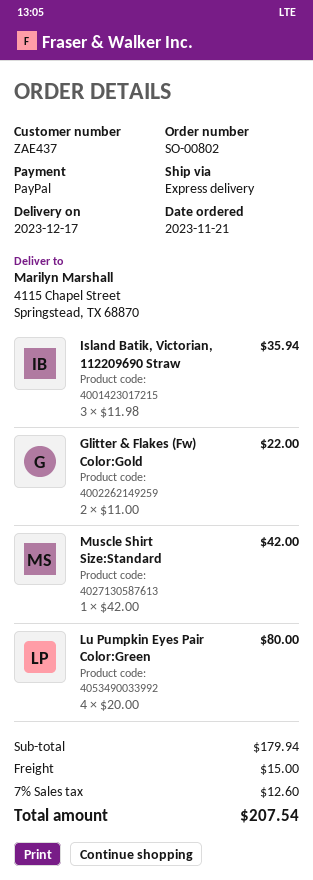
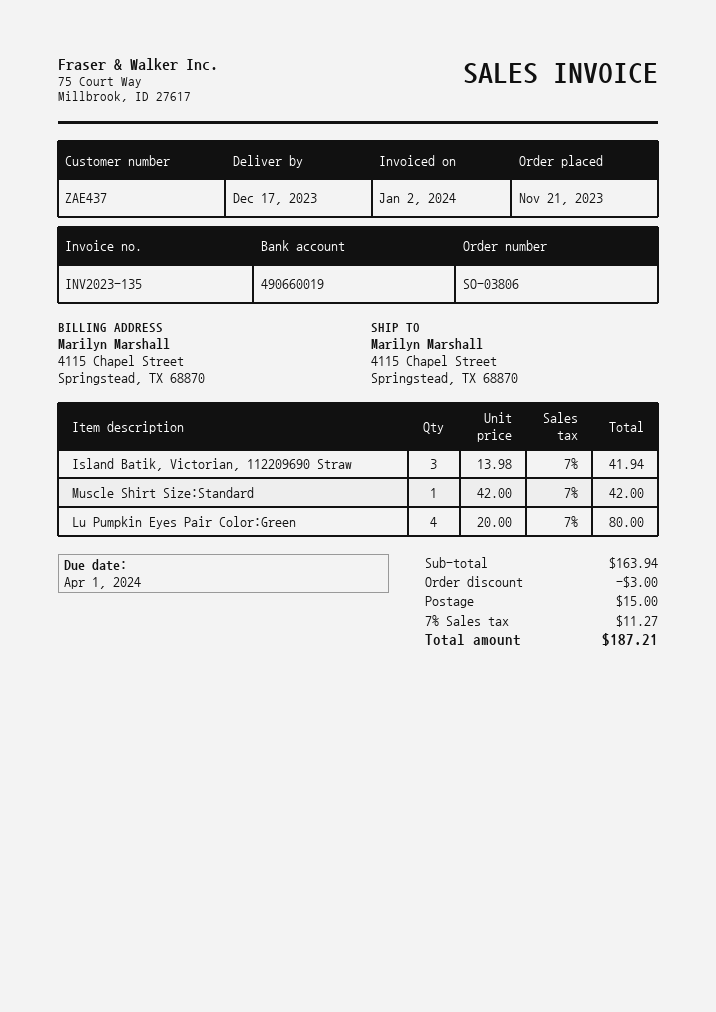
order number: SO-00802 -> SO-03806
Island Batik, Victorian, 112209690 Straw: 3 x 11.98 = 35.94 -> 3 x 13.98 = 41.94
Glitter & Flakes (Fw) Color:Gold: 2 x 11.00 = 22.00 -> none
subtotal: 179.94 -> 163.94
discount: none -> 3.00
tax: 7% = 12.60 -> 7% = 11.27
total: 207.54 -> 187.21

